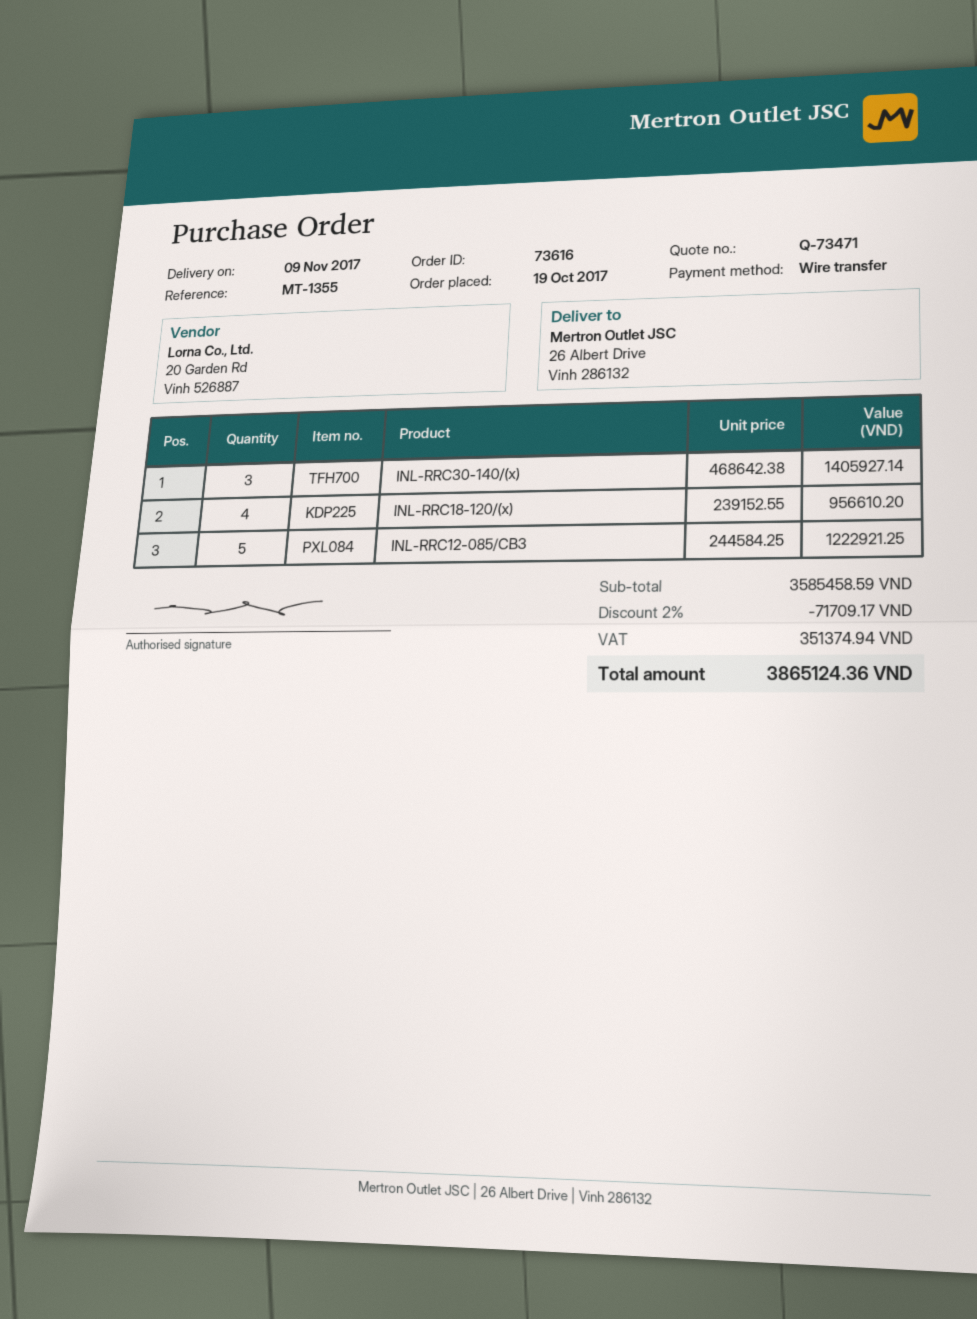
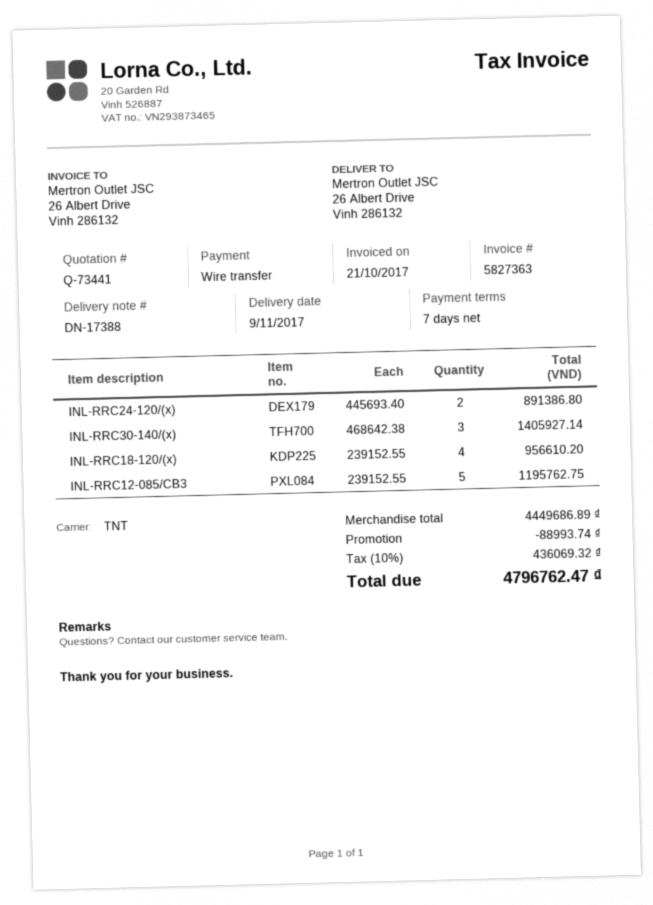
quote number: Q-73471 -> Q-73441
INL-RRC12-085/CB3: 5 x 244584.25 = 1222921.25 -> 5 x 239152.55 = 1195762.75
INL-RRC24-120/(x): none -> 2 x 445693.40 = 891386.80
subtotal: 3585458.59 -> 4449686.89
discount: 71709.17 -> 88993.74
tax: 351374.94 -> 436069.32
total: 3865124.36 -> 4796762.47

